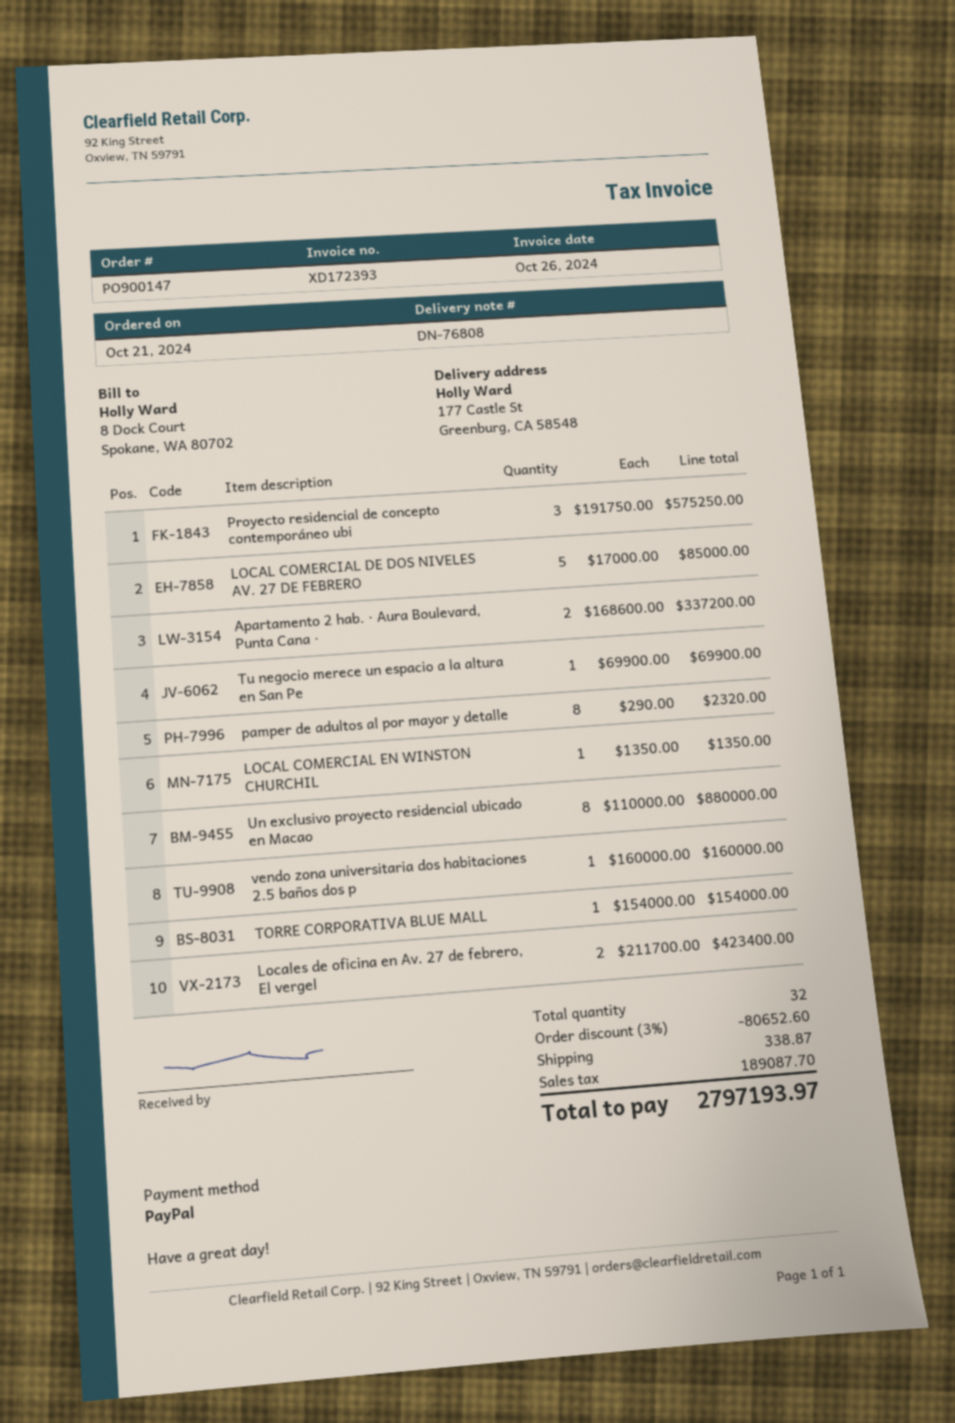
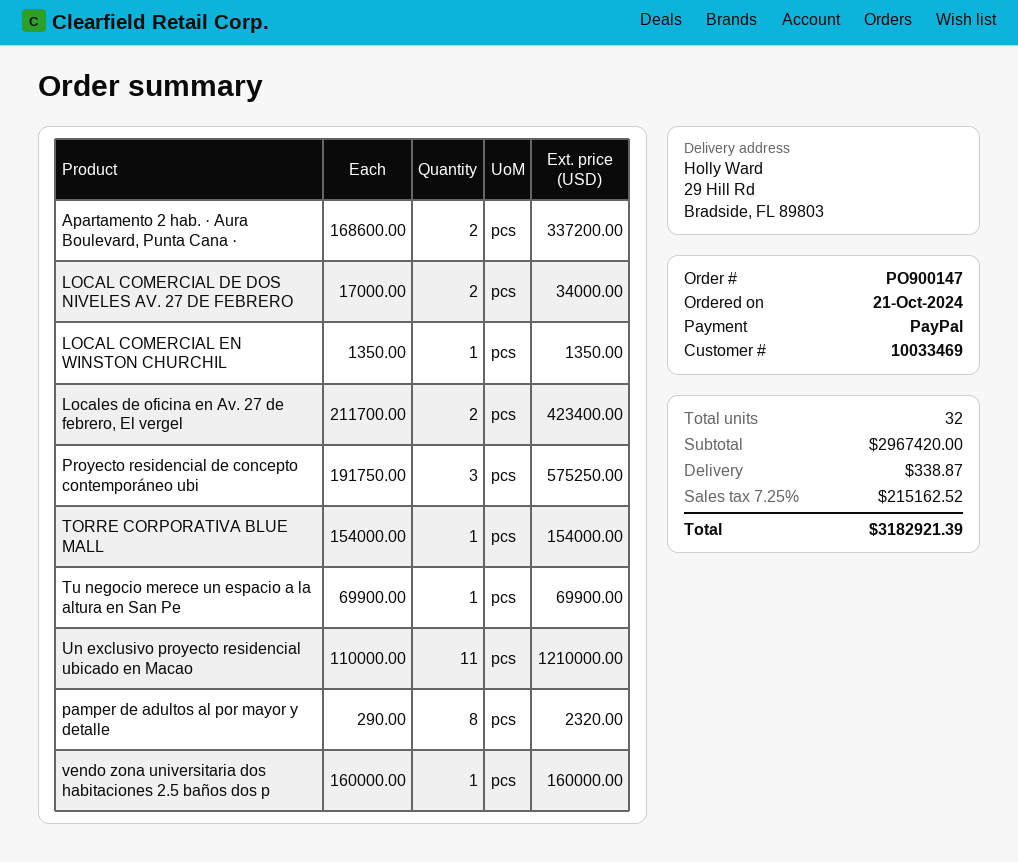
ship to: 177 Castle St, Greenburg, CA 58548 -> 29 Hill Rd, Bradside, FL 89803
LOCAL COMERCIAL DE DOS NIVELES AV. 27 DE FEBRERO: 5 x 17000.00 = 85000.00 -> 2 x 17000.00 = 34000.00
Un exclusivo proyecto residencial ubicado en Macao: 8 x 110000.00 = 880000.00 -> 11 x 110000.00 = 1210000.00
discount: 3% = 80652.60 -> none
tax: 189087.70 -> 215162.52
total: 2797193.97 -> 3182921.39

